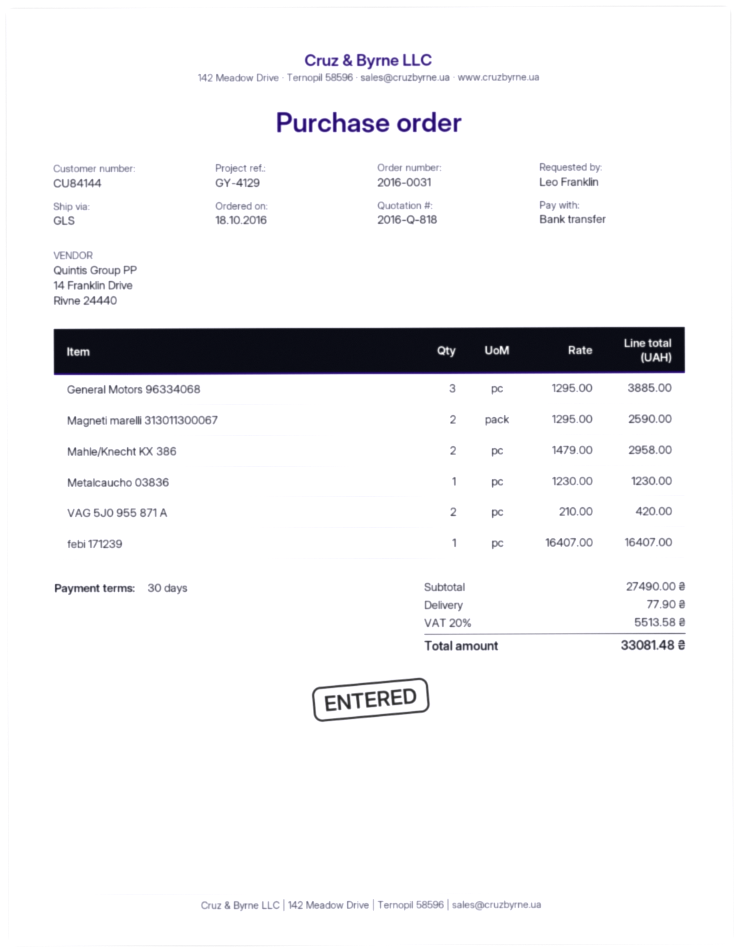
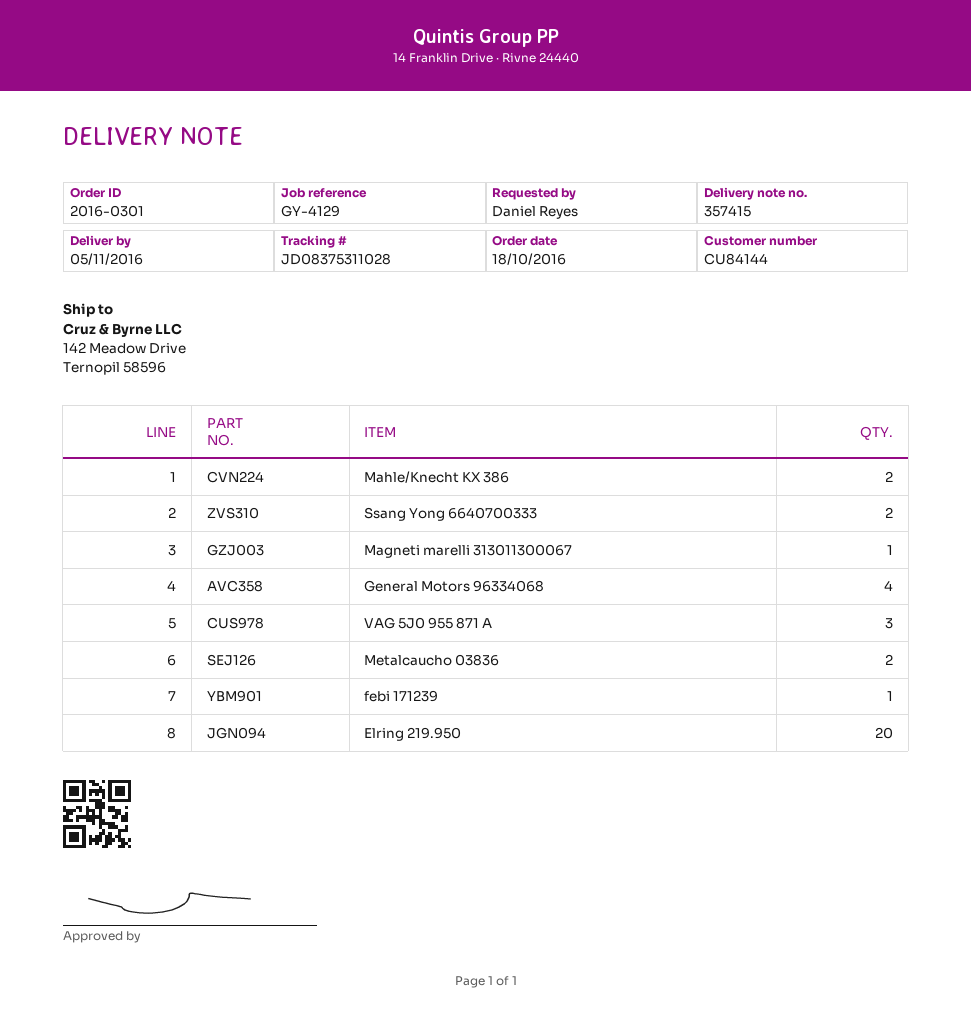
order number: 2016-0031 -> 2016-0301
ordered by: Leo Franklin -> Daniel Reyes
General Motors 96334068: 3 -> 4
Magneti marelli 313011300067: 2 -> 1
Metalcaucho 03836: 1 -> 2
VAG 5J0 955 871 A: 2 -> 3
Ssang Yong 6640700333: none -> 2
Elring 219.950: none -> 20

